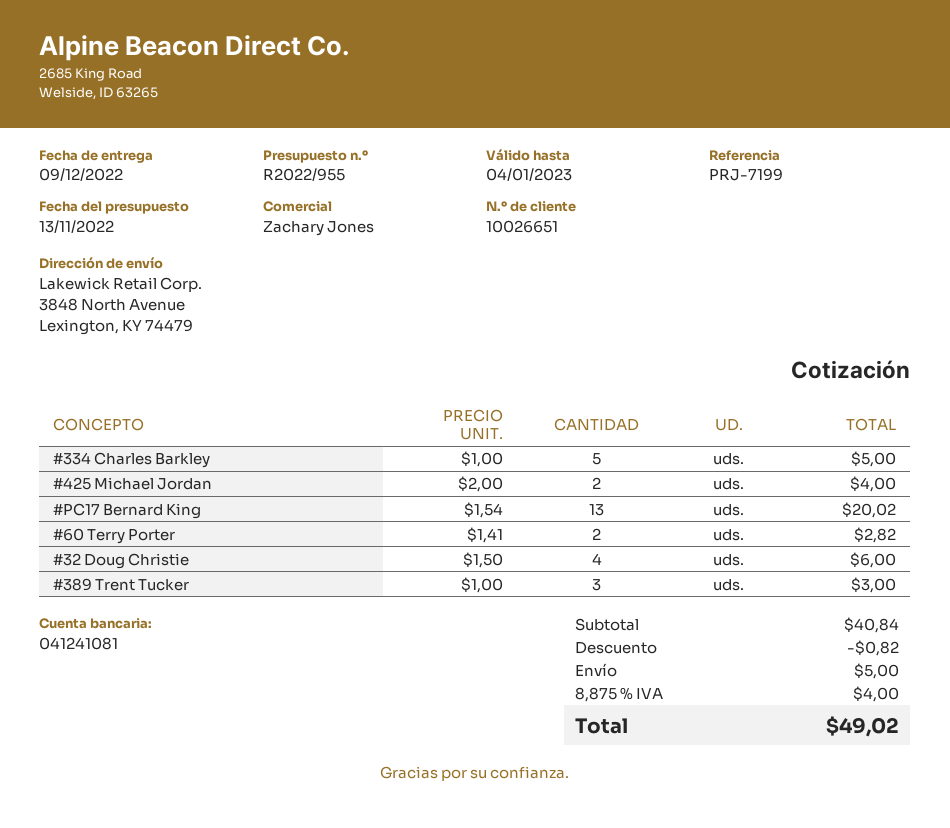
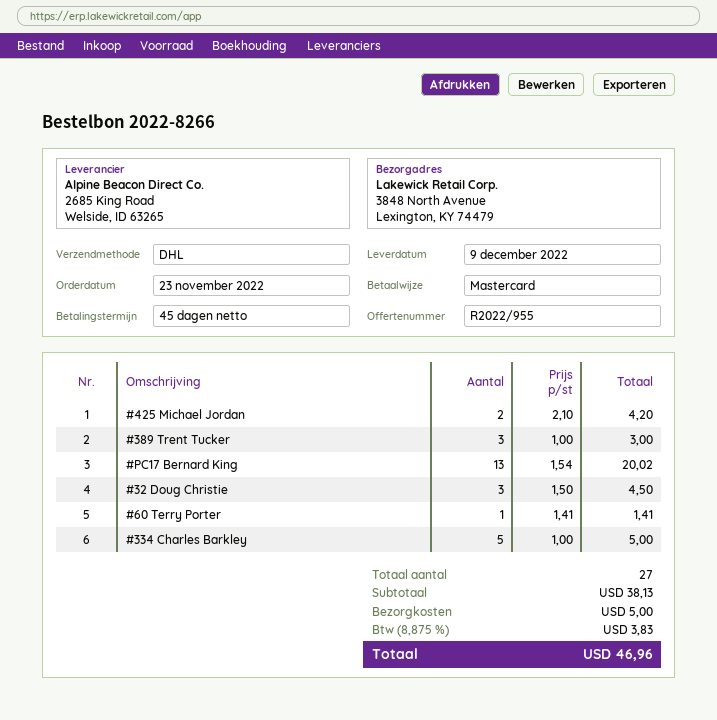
#425 Michael Jordan: 2 x 2.00 = 4.00 -> 2 x 2.10 = 4.20
#60 Terry Porter: 2 x 1.41 = 2.82 -> 1 x 1.41 = 1.41
#32 Doug Christie: 4 x 1.50 = 6.00 -> 3 x 1.50 = 4.50
subtotal: 40.84 -> 38.13
discount: 0.82 -> none
tax: 8.875% = 4.00 -> 8.875% = 3.83
total: 49.02 -> 46.96

